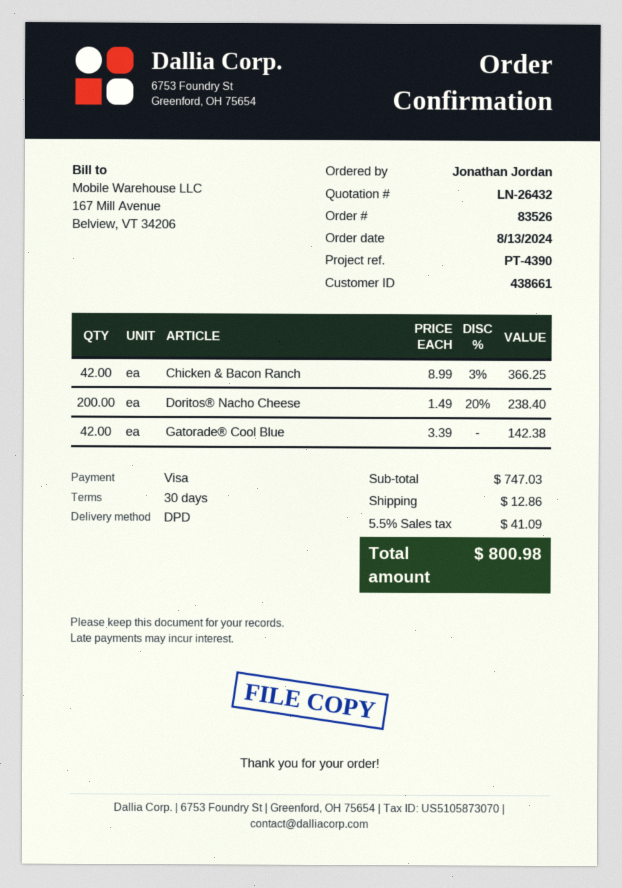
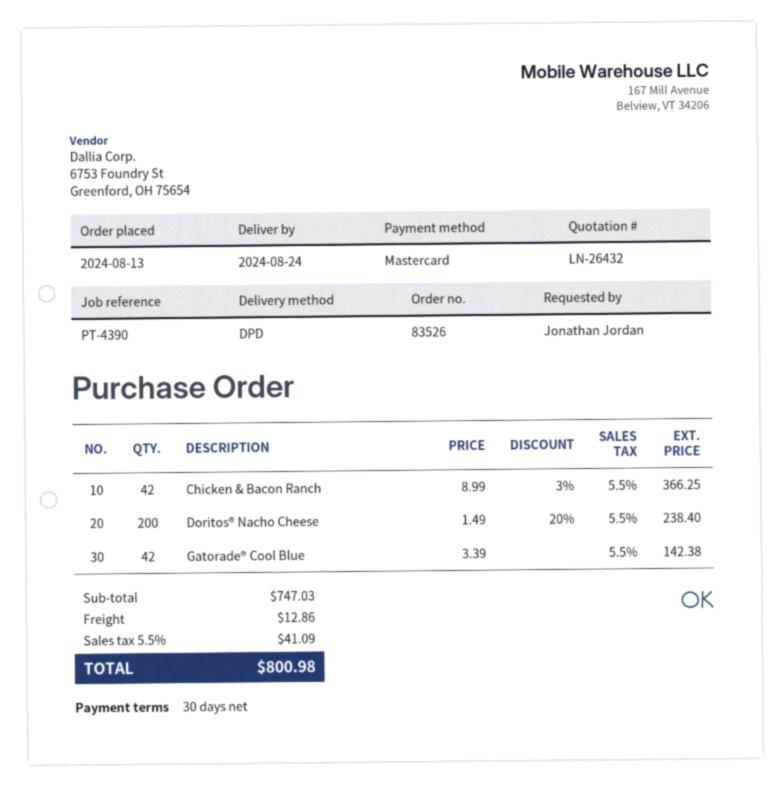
payment method: Visa -> Mastercard

